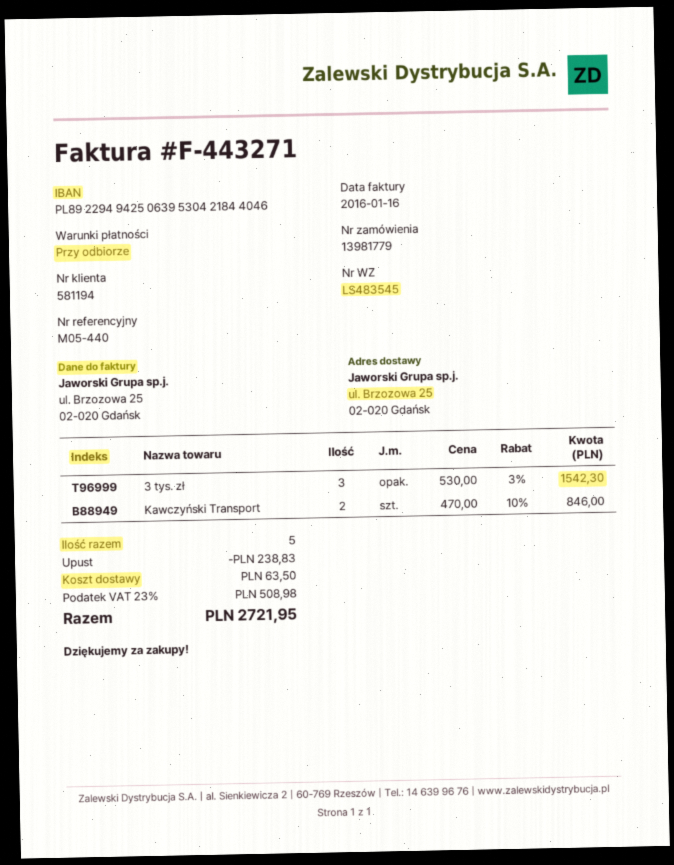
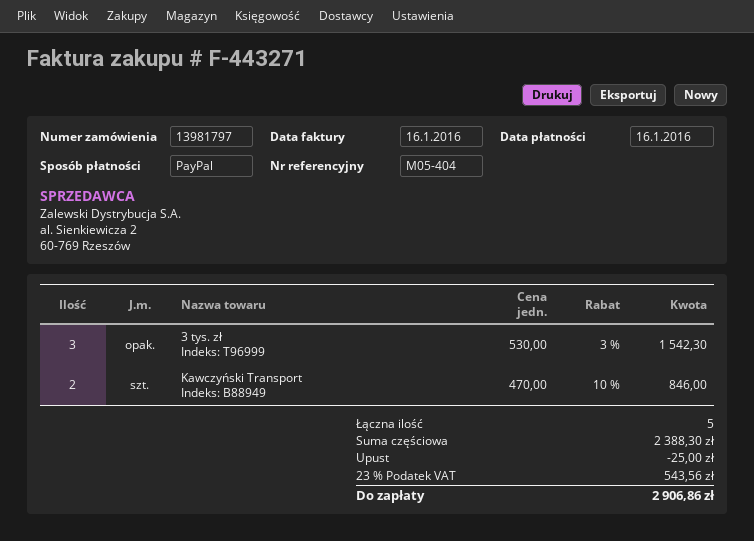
order number: 13981779 -> 13981797
reference: M05-440 -> M05-404
discount: 238.83 -> 25.00
shipping: 63.50 -> none
tax: 23% = 508.98 -> 23% = 543.56
total: 2721.95 -> 2906.86

